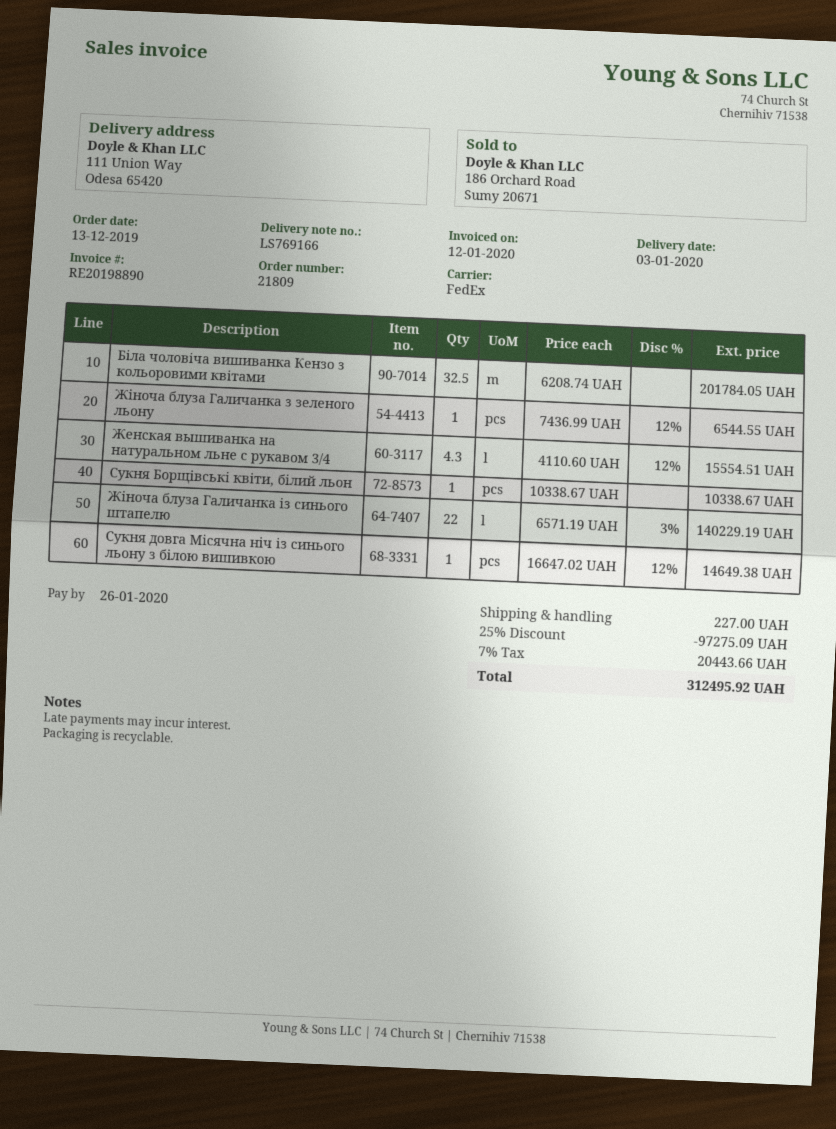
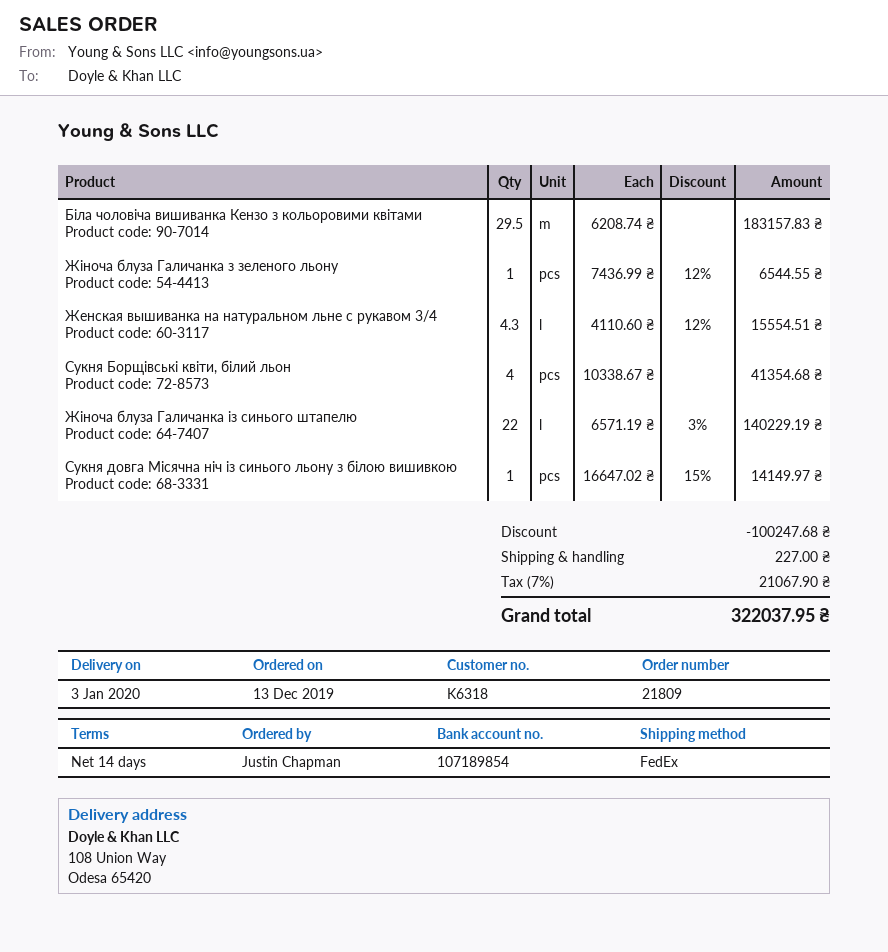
ship to: 111 Union Way, Odesa 65420 -> 108 Union Way, Odesa 65420
Біла чоловіча вишиванка Кензо з кольоровими квітами: 32.5 x 6208.74 = 201784.05 -> 29.5 x 6208.74 = 183157.83
Сукня Борщівські квіти, білий льон: 1 x 10338.67 = 10338.67 -> 4 x 10338.67 = 41354.68
Сукня довга Місячна ніч із синього льону з білою вишивкою: 1 x 16647.02 - 12% = 14649.38 -> 1 x 16647.02 - 15% = 14149.97
discount: 97275.09 -> 100247.68
tax: 7% = 20443.66 -> 7% = 21067.90
total: 312495.92 -> 322037.95

